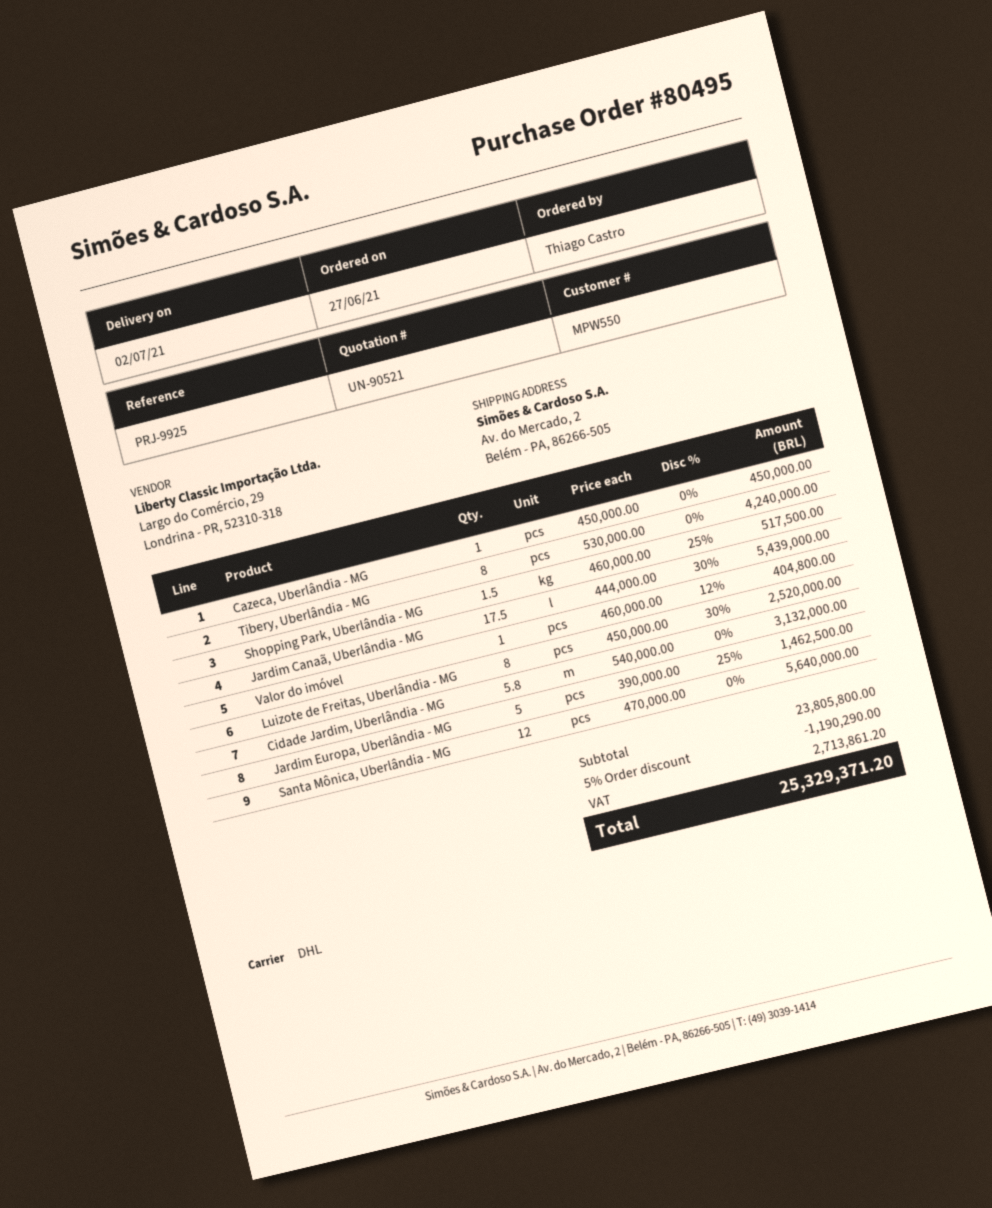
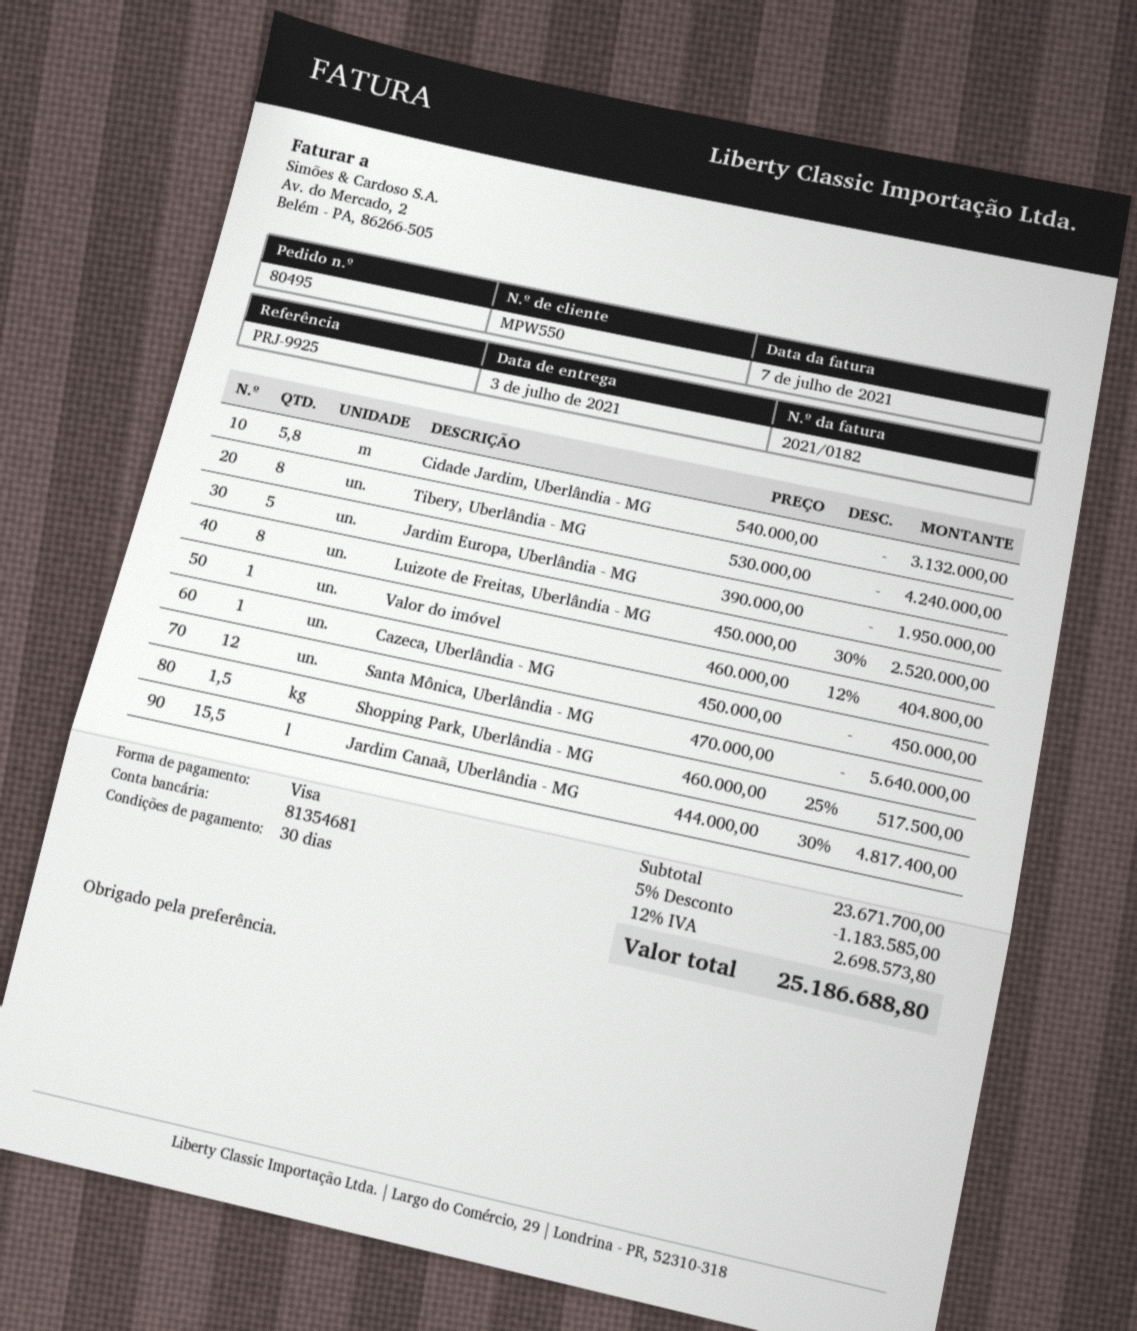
delivery date: 2021-07-02 -> 2021-07-03
Jardim Canaã, Uberlândia - MG: 17.5 x 444000.00 - 30% = 5439000.00 -> 15.5 x 444000.00 - 30% = 4817400.00
Jardim Europa, Uberlândia - MG: 5 x 390000.00 - 25% = 1462500.00 -> 5 x 390000.00 = 1950000.00
subtotal: 23805800.00 -> 23671700.00
discount: 5% = 1190290.00 -> 5% = 1183585.00
tax: 2713861.20 -> 2698573.80
total: 25329371.20 -> 25186688.80

